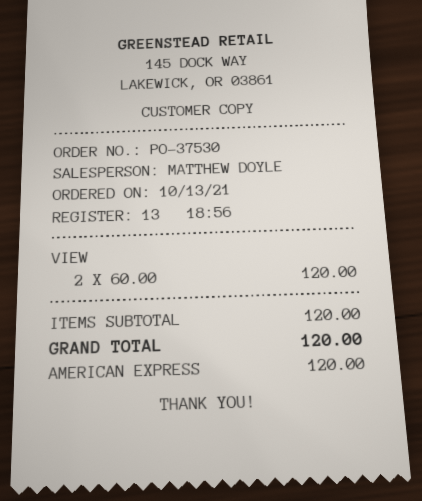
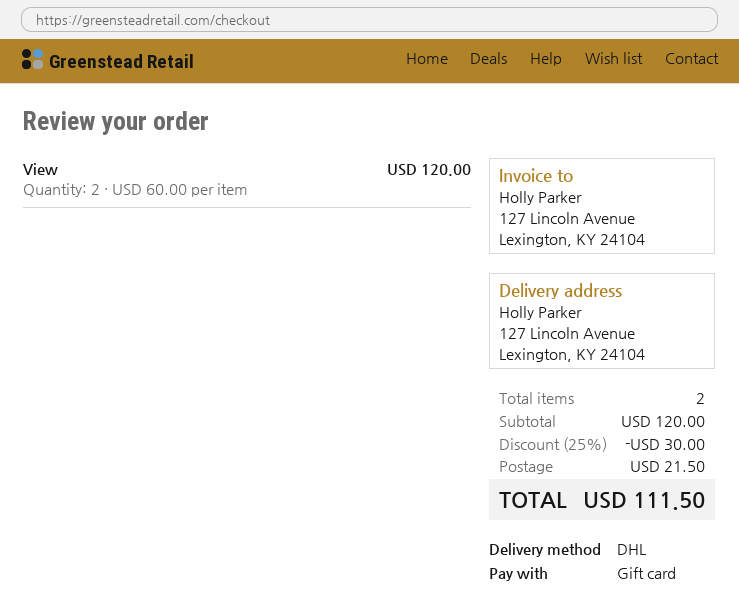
payment method: American Express -> gift card
discount: none -> 25% = 30.00
shipping: none -> 21.50
total: 120.00 -> 111.50

